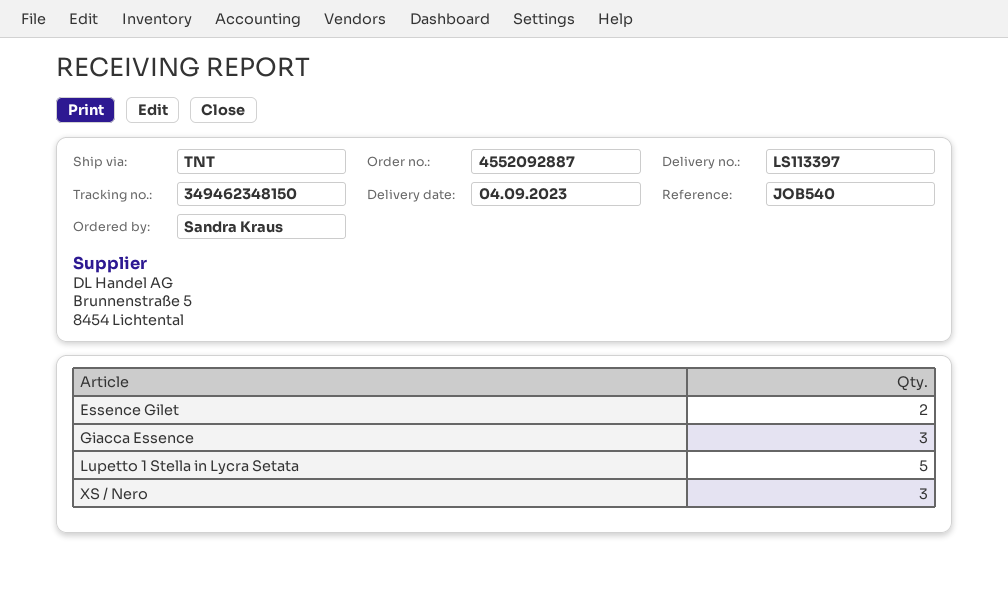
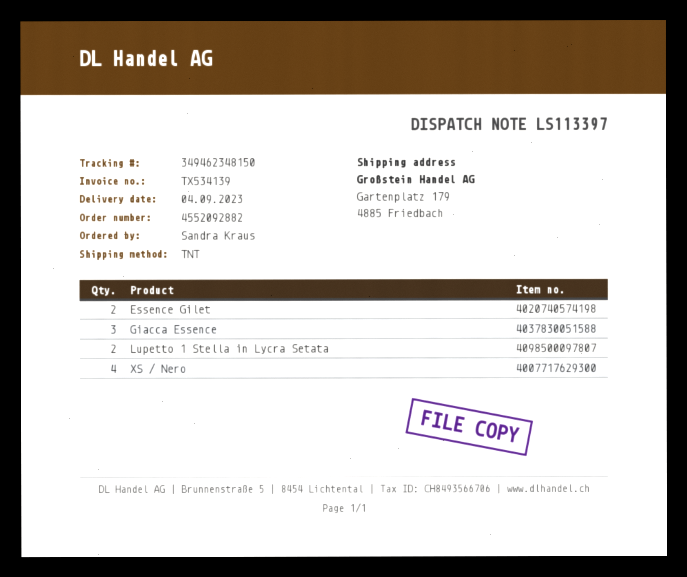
order number: 4552092887 -> 4552092882
Lupetto 1 Stella in Lycra Setata: 5 -> 2
XS / Nero: 3 -> 4

